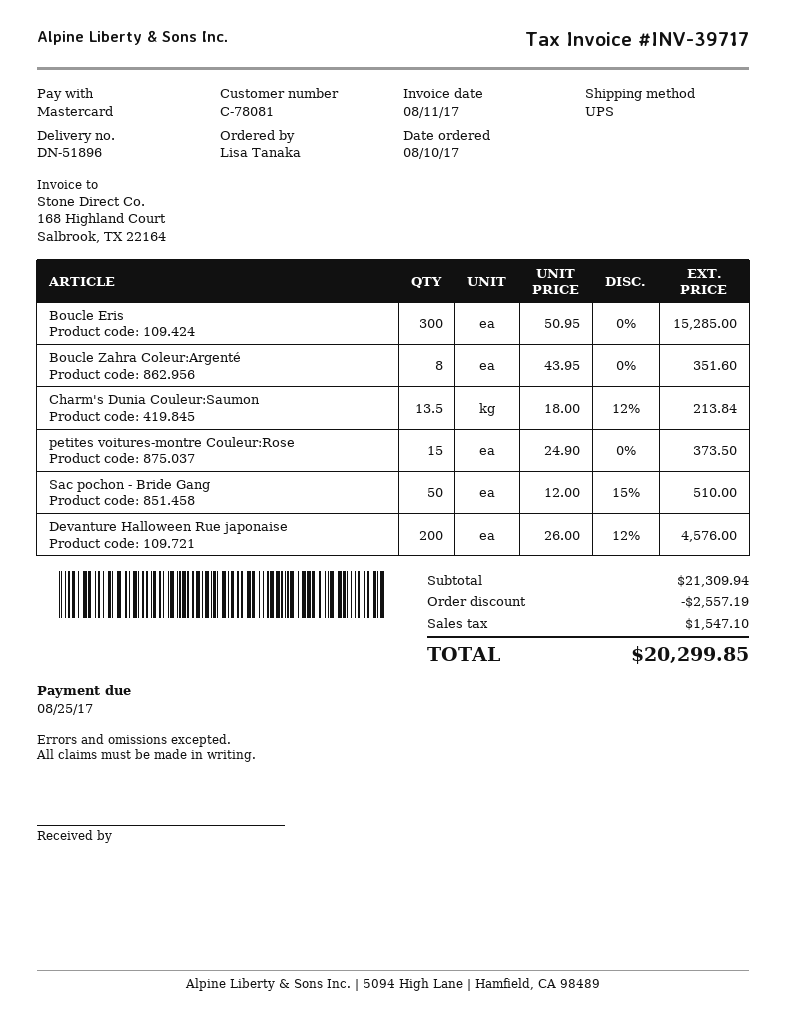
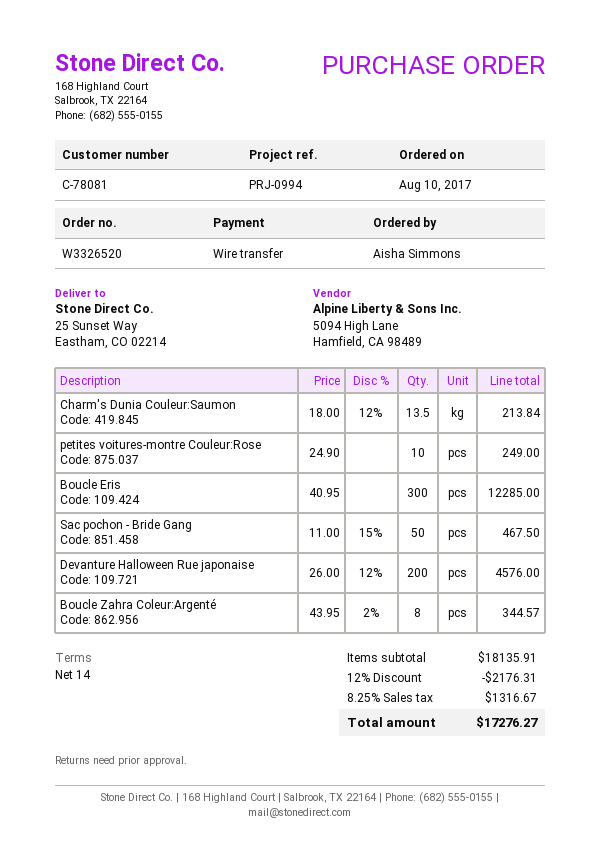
ordered by: Lisa Tanaka -> Aisha Simmons
payment method: Mastercard -> bank transfer
Boucle Eris: 300 x 50.95 = 15285.00 -> 300 x 40.95 = 12285.00
Boucle Zahra Coleur:Argenté: 8 x 43.95 = 351.60 -> 8 x 43.95 - 2% = 344.57
petites voitures-montre Couleur:Rose: 15 x 24.90 = 373.50 -> 10 x 24.90 = 249.00
Sac pochon - Bride Gang: 50 x 12.00 - 15% = 510.00 -> 50 x 11.00 - 15% = 467.50
subtotal: 21309.94 -> 18135.91
discount: 2557.19 -> 2176.31
tax: 1547.10 -> 1316.67
total: 20299.85 -> 17276.27

